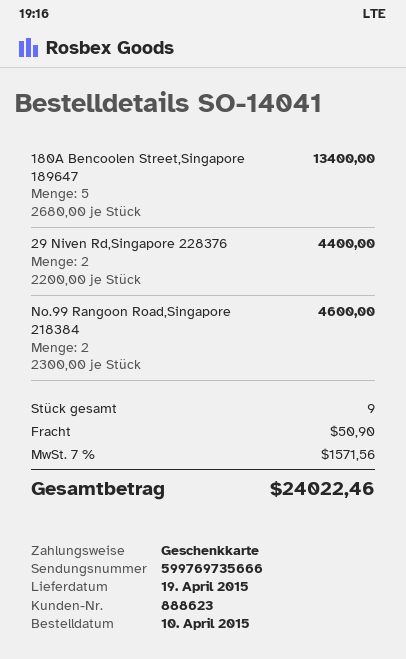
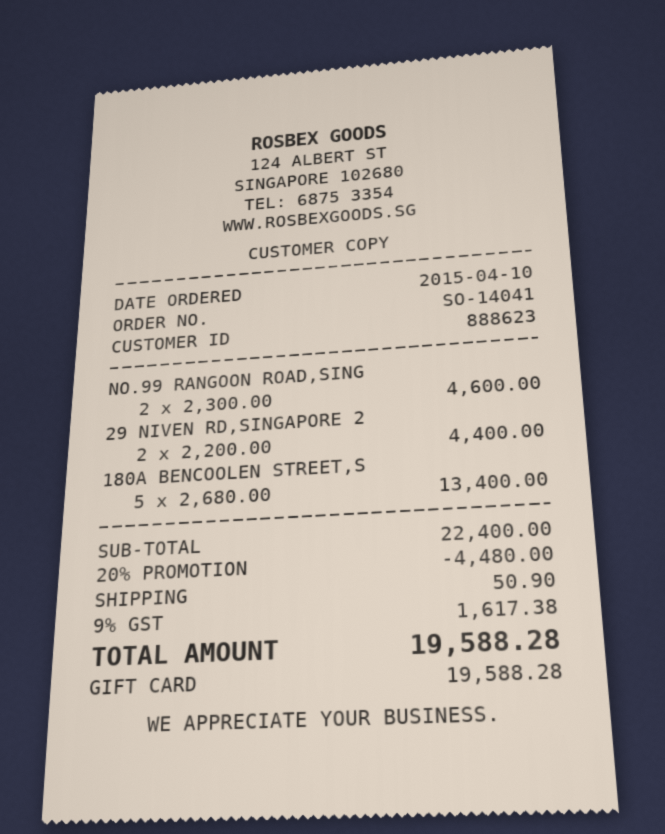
discount: none -> 20% = 4480.00
tax: 7% = 1571.56 -> 9% = 1617.38
total: 24022.46 -> 19588.28

